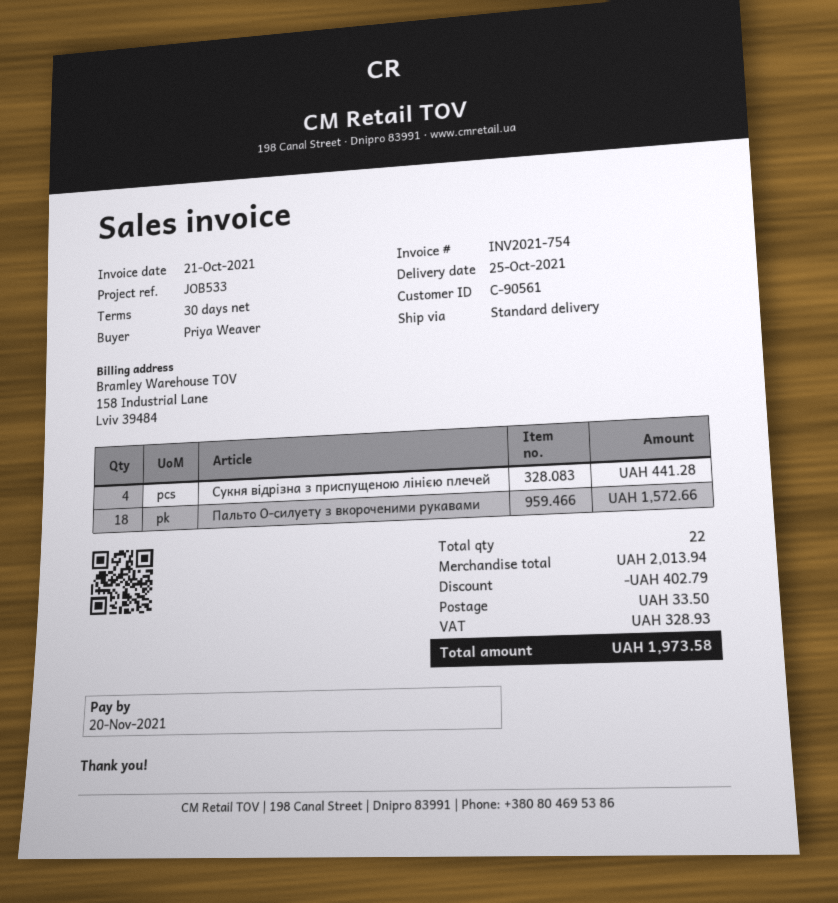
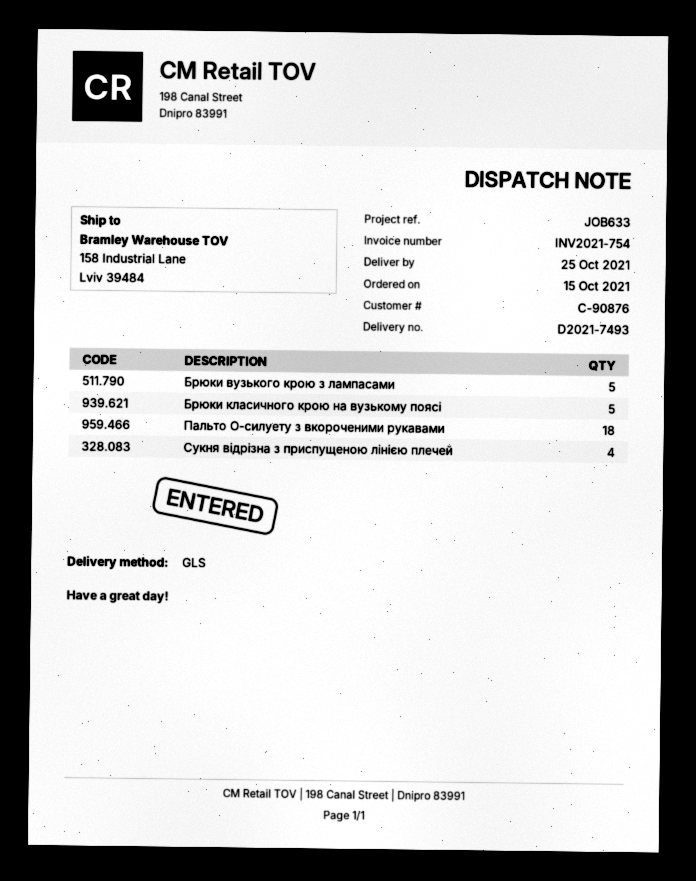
customer number: C-90561 -> C-90876
reference: JOB533 -> JOB633
shipping method: standard -> GLS
Брюки вузького крою з лампасами: none -> 5
Брюки класичного крою на вузькому поясі: none -> 5

